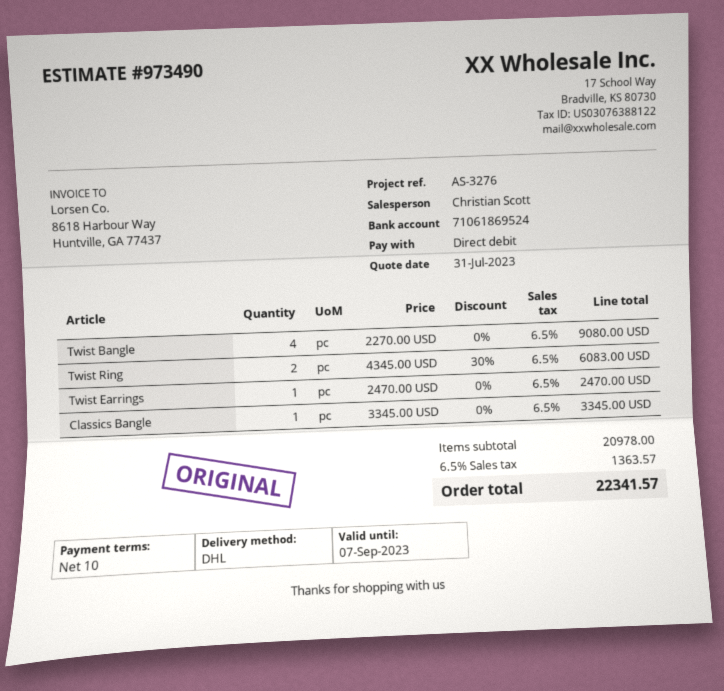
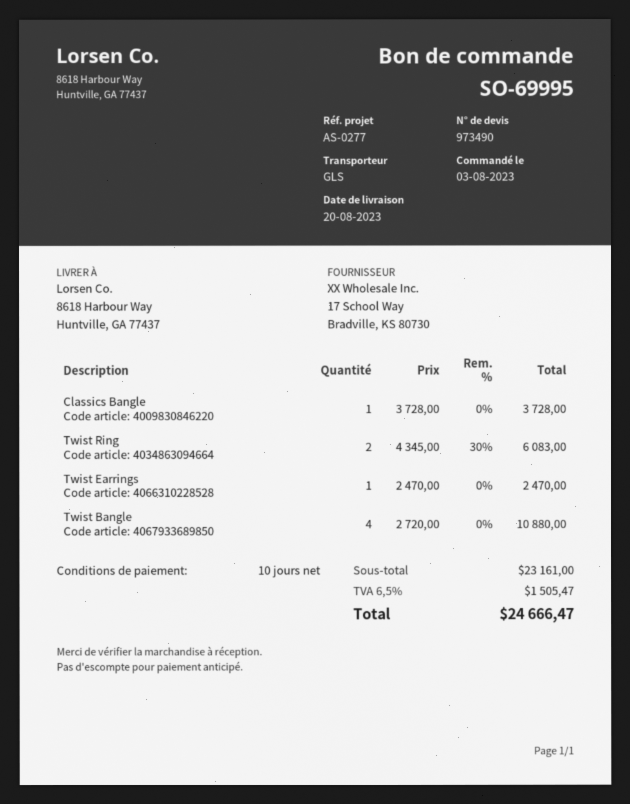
reference: AS-3276 -> AS-0277
shipping method: DHL -> GLS
Twist Bangle: 4 x 2270.00 = 9080.00 -> 4 x 2720.00 = 10880.00
Classics Bangle: 1 x 3345.00 = 3345.00 -> 1 x 3728.00 = 3728.00
subtotal: 20978.00 -> 23161.00
tax: 6.5% = 1363.57 -> 6.5% = 1505.47
total: 22341.57 -> 24666.47

